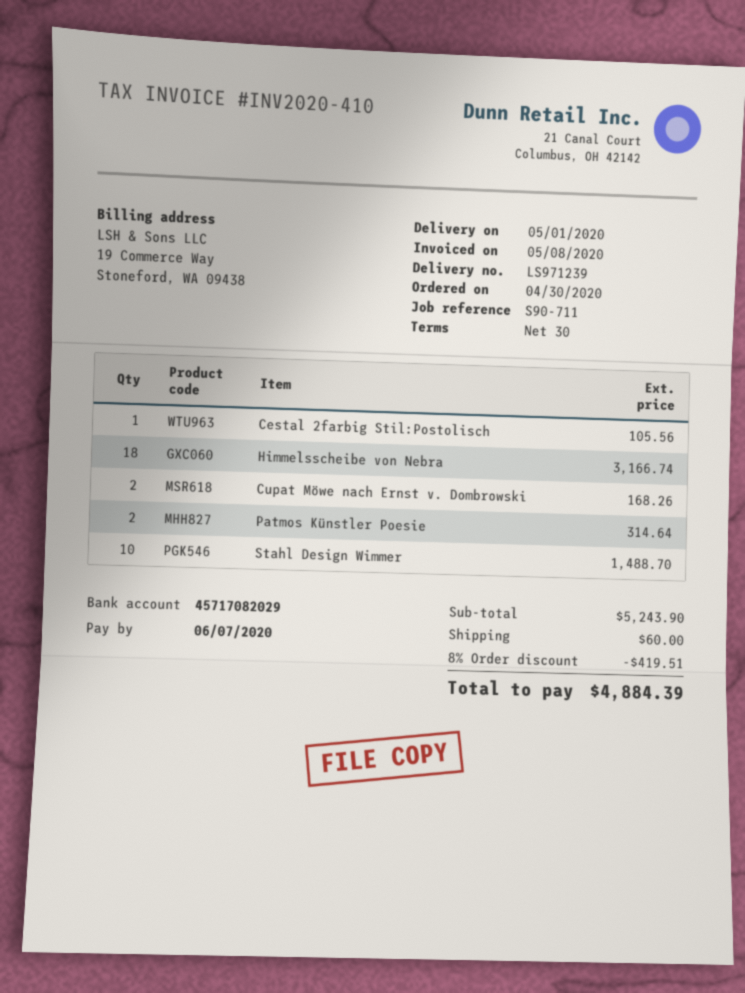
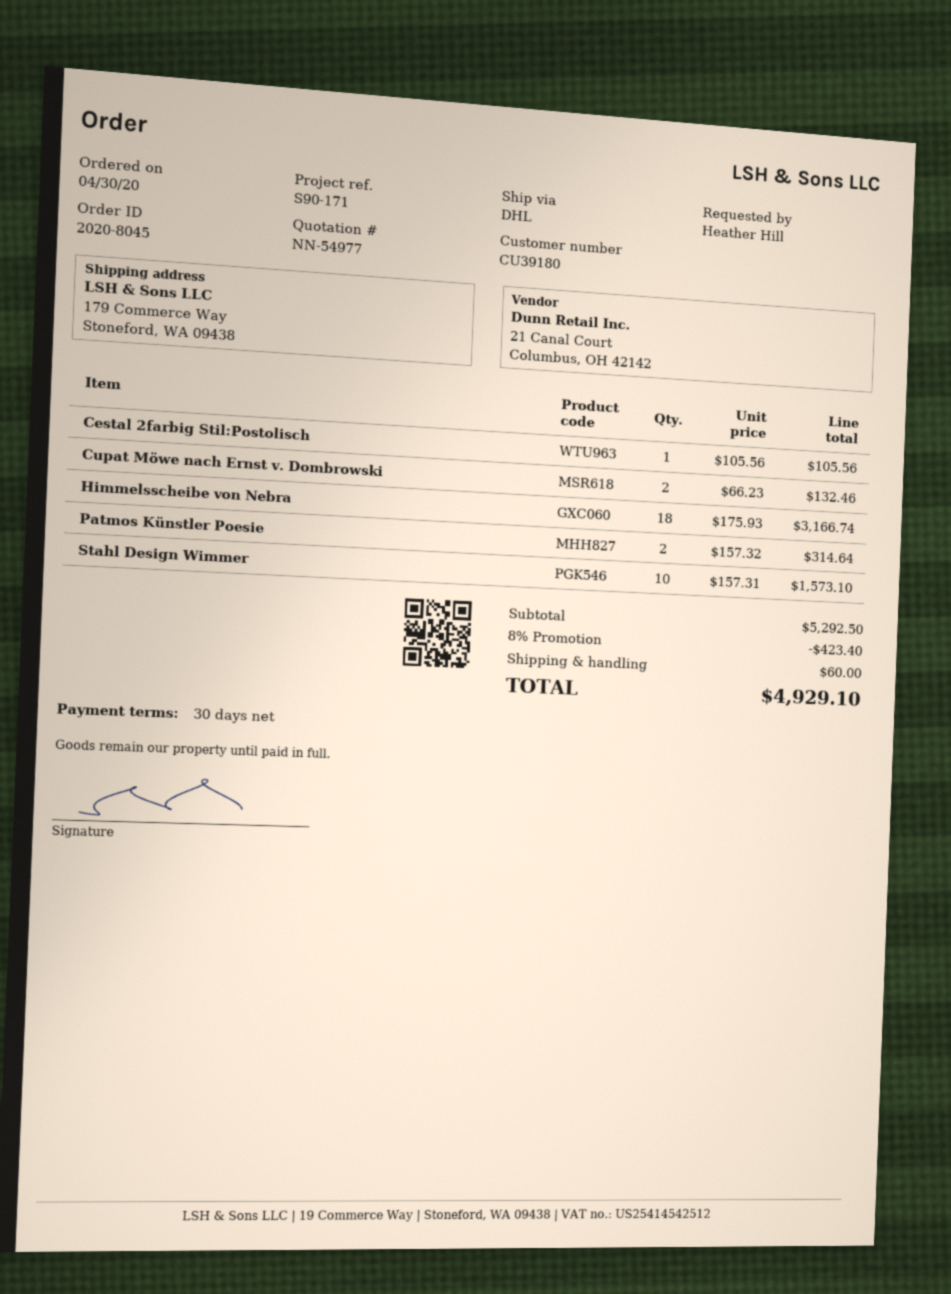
reference: S90-711 -> S90-171
Cupat Möwe nach Ernst v. Dombrowski: 2 for 168.26 -> 2 for 132.46
Stahl Design Wimmer: 10 for 1488.70 -> 10 for 1573.10
subtotal: 5243.90 -> 5292.50
discount: 8% = 419.51 -> 8% = 423.40
total: 4884.39 -> 4929.10

